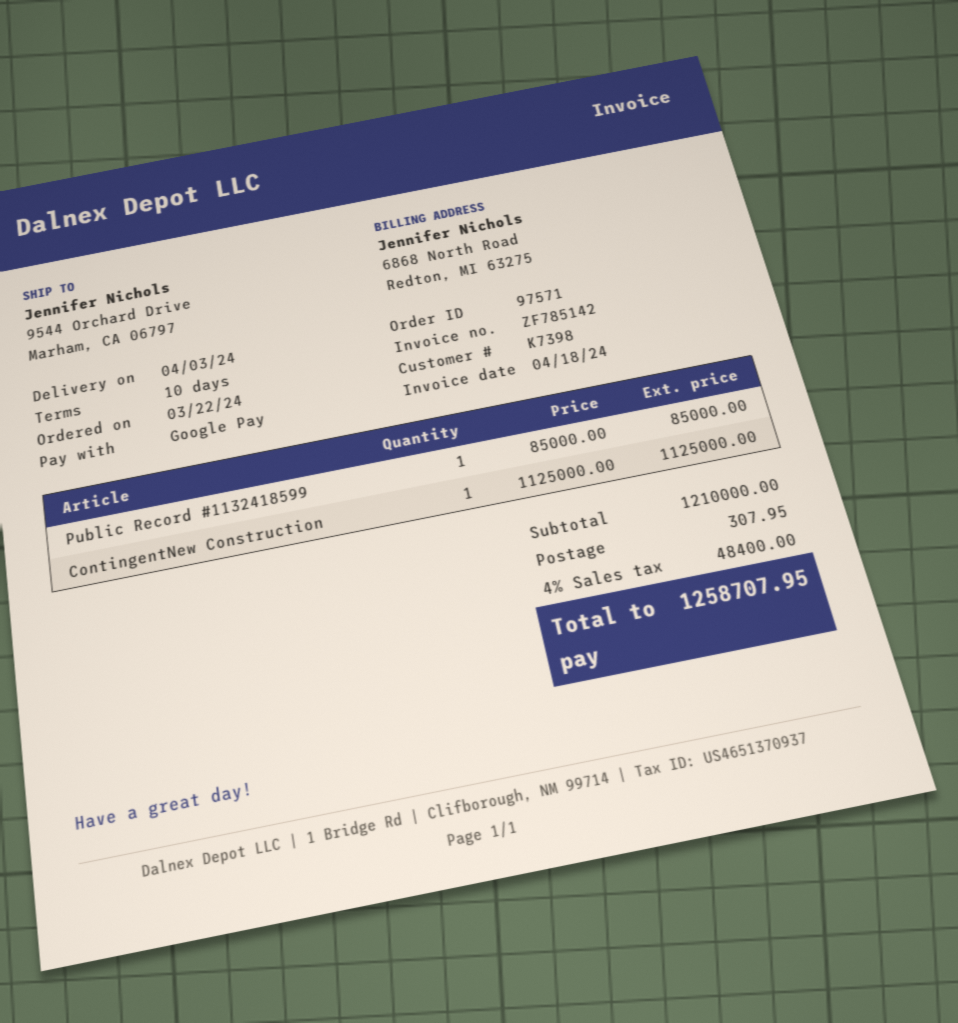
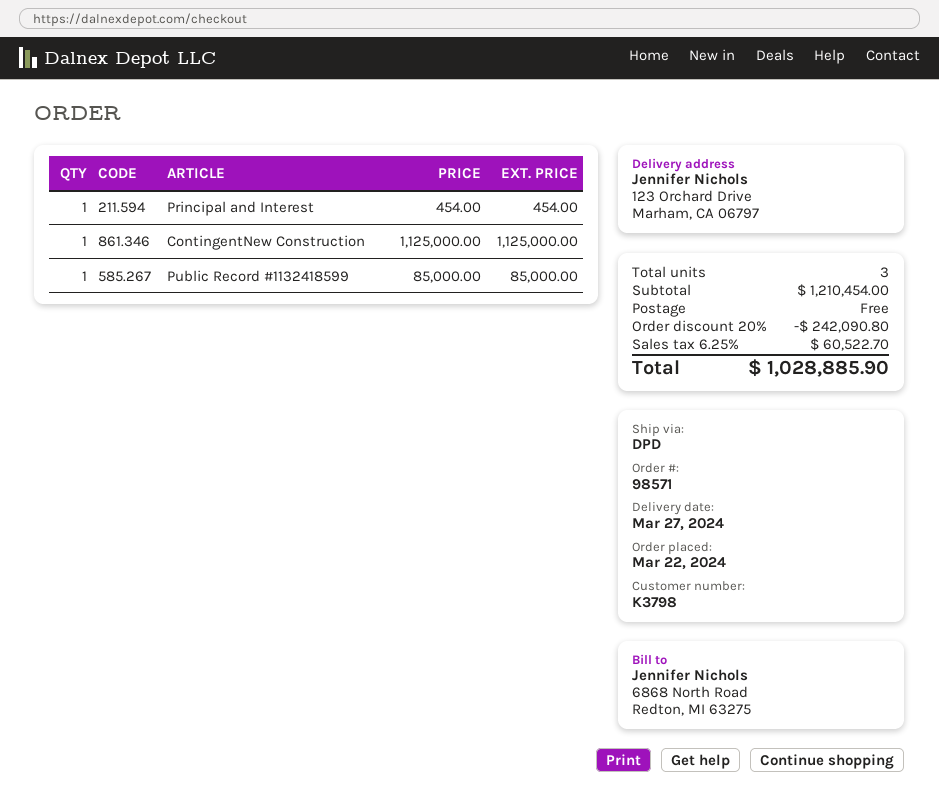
order number: 97571 -> 98571
delivery date: 2024-04-03 -> 2024-03-27
customer number: K7398 -> K3798
ship to: 9544 Orchard Drive, Marham, CA 06797 -> 123 Orchard Drive, Marham, CA 06797
Principal and Interest: none -> 1 x 454.00 = 454.00
subtotal: 1210000.00 -> 1210454.00
discount: none -> 20% = 242090.80
shipping: 307.95 -> 0.00
tax: 4% = 48400.00 -> 6.25% = 60522.70
total: 1258707.95 -> 1028885.90

